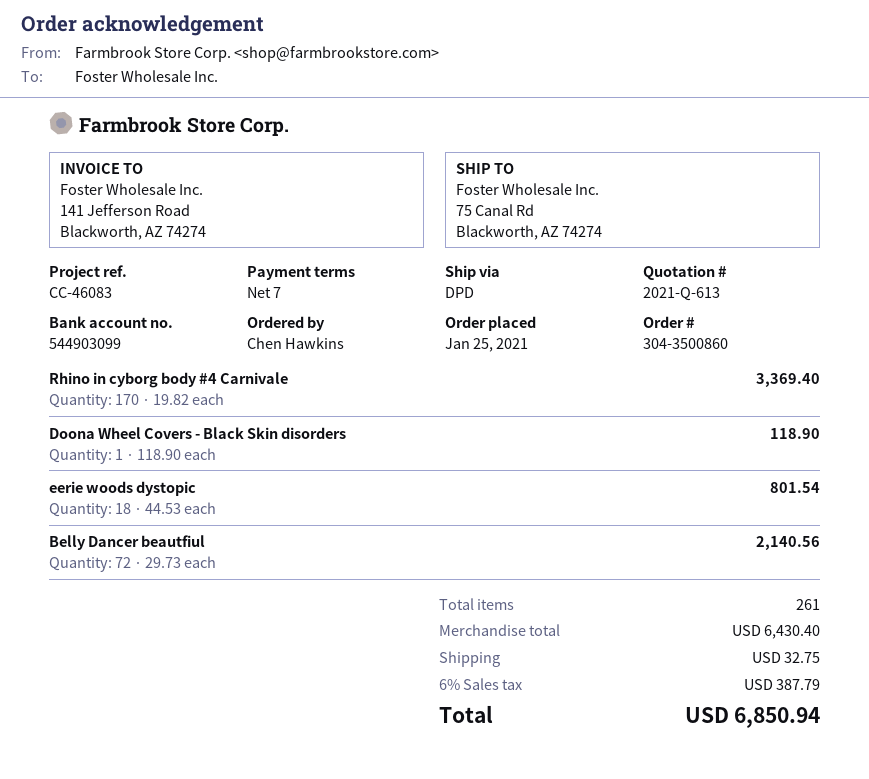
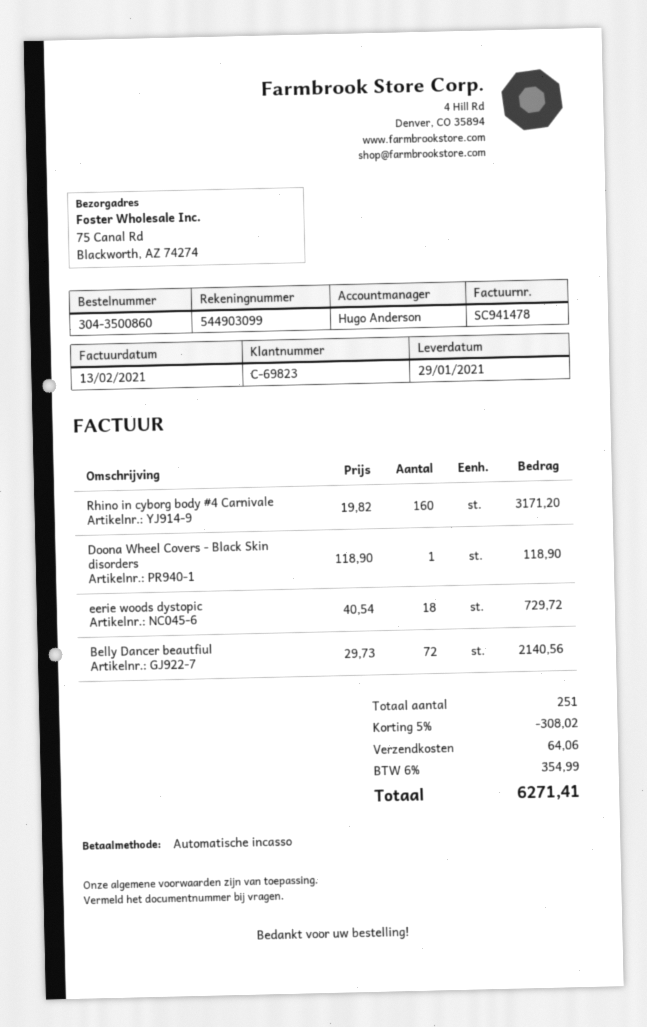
Rhino in cyborg body #4 Carnivale: 170 x 19.82 = 3369.40 -> 160 x 19.82 = 3171.20
eerie woods dystopic: 18 x 44.53 = 801.54 -> 18 x 40.54 = 729.72
total quantity: 261 -> 251
discount: none -> 5% = 308.02
shipping: 32.75 -> 64.06
tax: 6% = 387.79 -> 6% = 354.99
total: 6850.94 -> 6271.41

